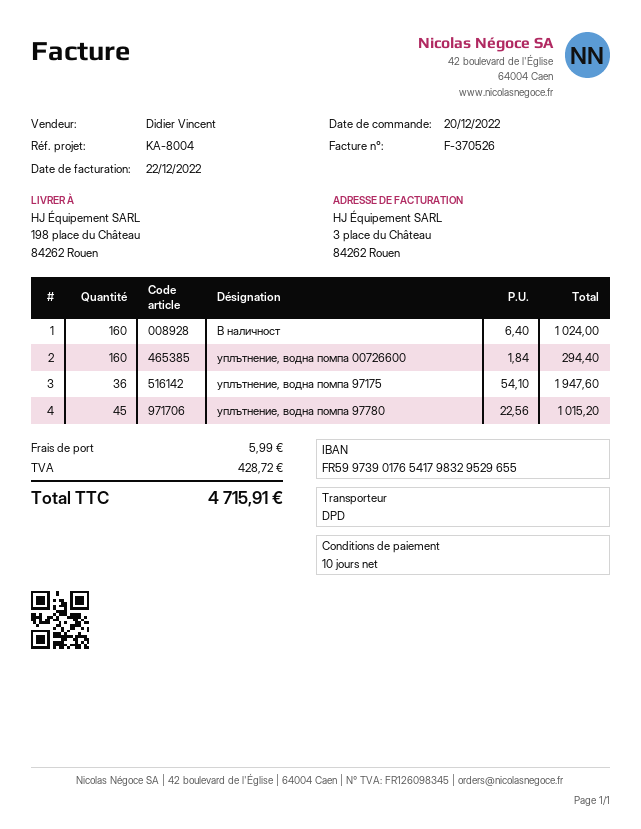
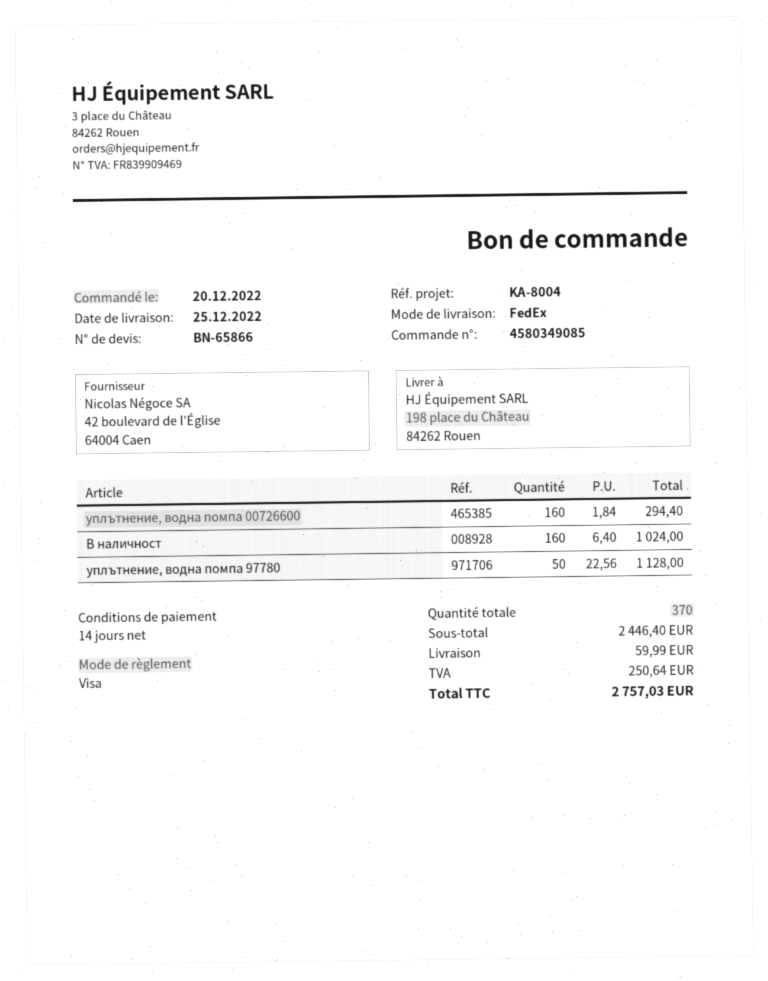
payment terms: 10 days -> 14 days
shipping method: DPD -> FedEx
уплътнение, водна помпа 97175: 36 x 54.10 = 1947.60 -> none
уплътнение, водна помпа 97780: 45 x 22.56 = 1015.20 -> 50 x 22.56 = 1128.00
shipping: 5.99 -> 59.99
tax: 428.72 -> 250.64
total: 4715.91 -> 2757.03

